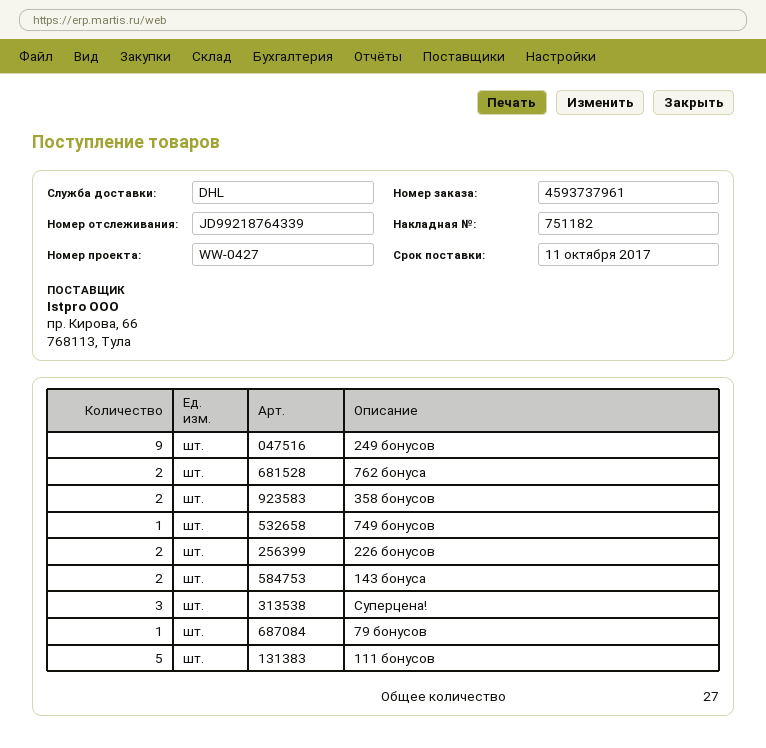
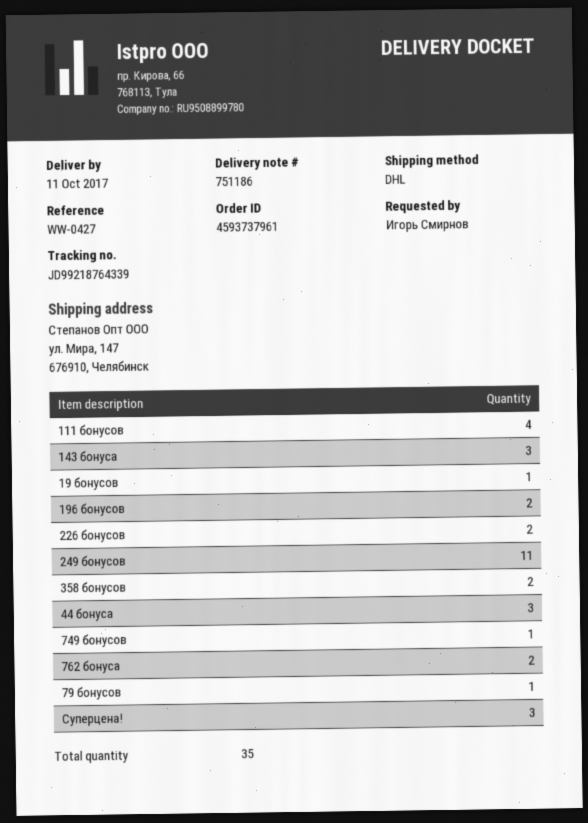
delivery note number: 751182 -> 751186
249 бонусов: 9 -> 11
143 бонуса: 2 -> 3
111 бонусов: 5 -> 4
19 бонусов: none -> 1
196 бонусов: none -> 2
44 бонуса: none -> 3
total quantity: 27 -> 35

